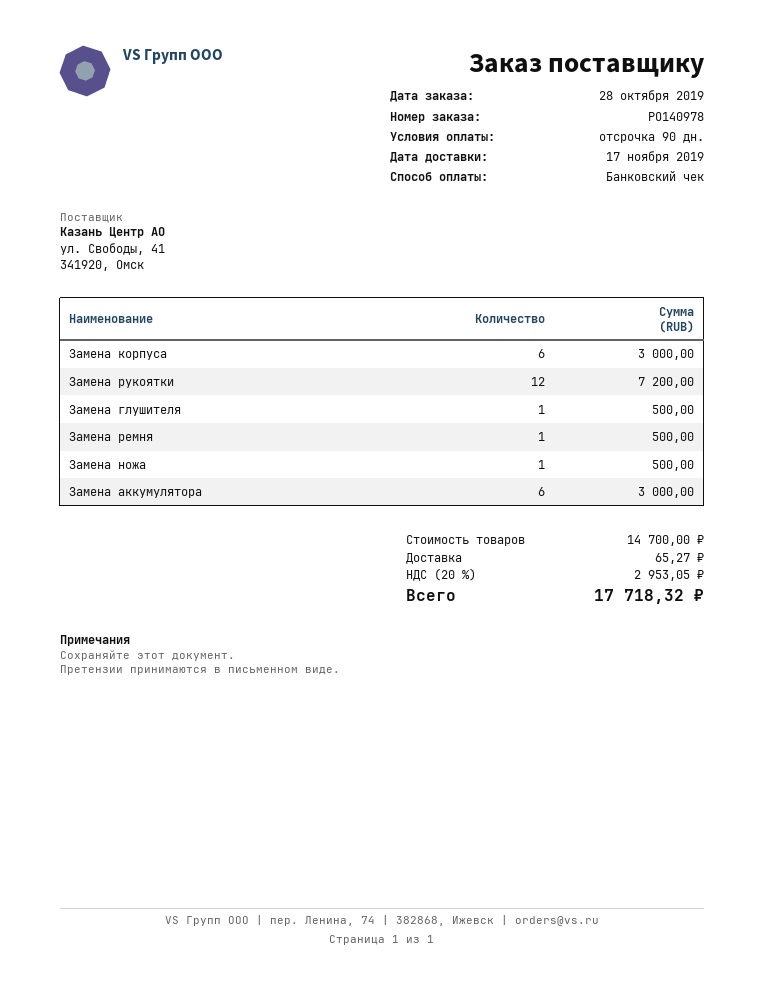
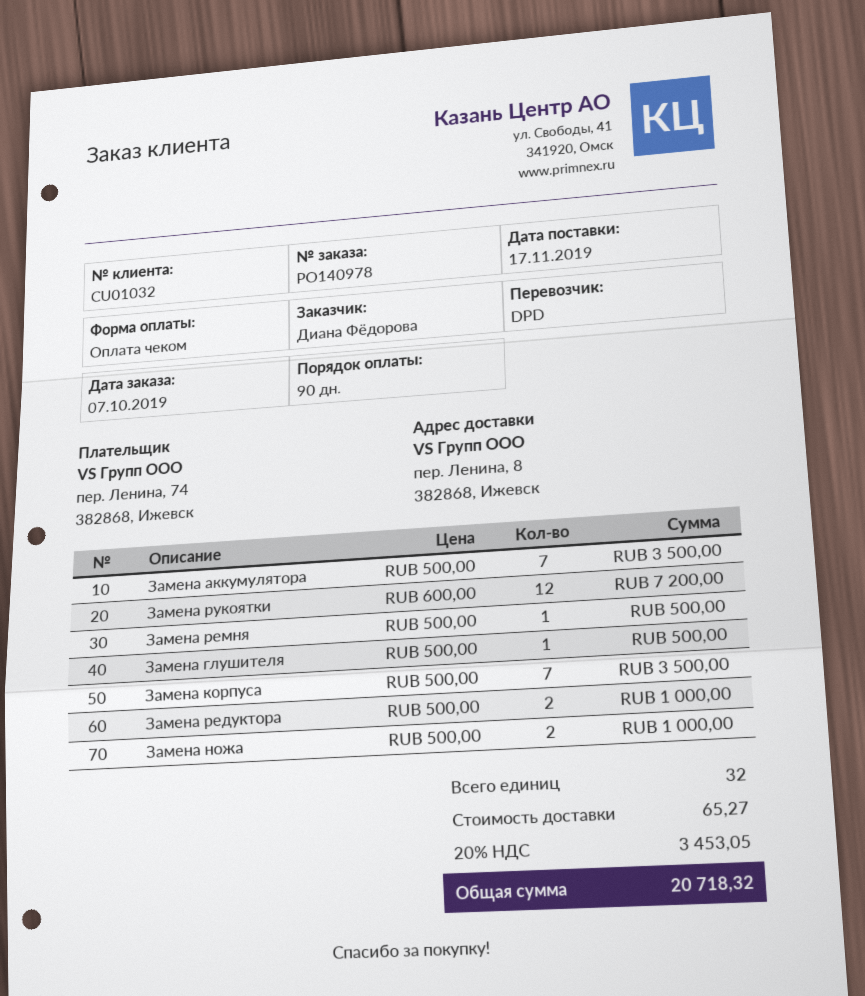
order date: 2019-10-28 -> 2019-10-07
Замена корпуса: 6 for 3000.00 -> 7 for 3500.00
Замена ножа: 1 for 500.00 -> 2 for 1000.00
Замена аккумулятора: 6 for 3000.00 -> 7 for 3500.00
Замена редуктора: none -> 2 for 1000.00
tax: 20% = 2953.05 -> 20% = 3453.05
total: 17718.32 -> 20718.32

